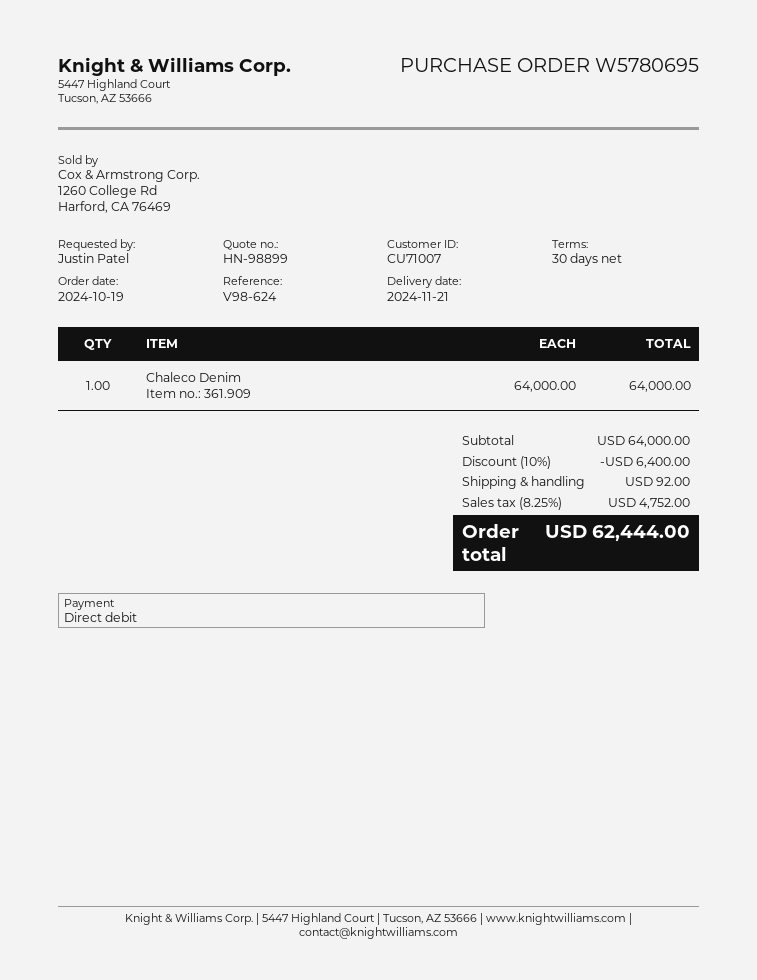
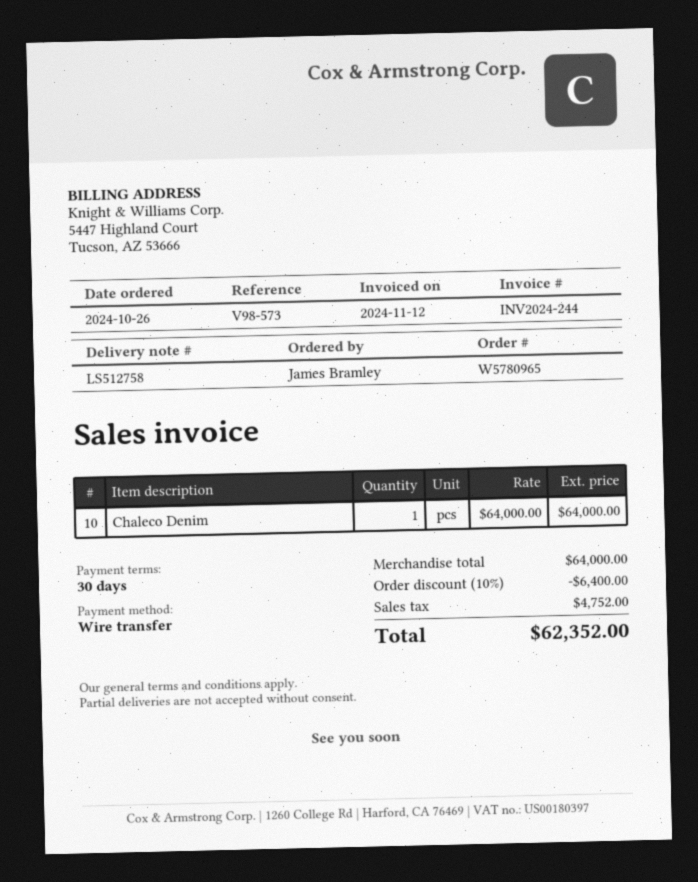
order number: W5780695 -> W5780965
order date: 2024-10-19 -> 2024-10-26
reference: V98-624 -> V98-573
ordered by: Justin Patel -> James Bramley
payment method: direct debit -> bank transfer
shipping: 92.00 -> none
total: 62444.00 -> 62352.00

